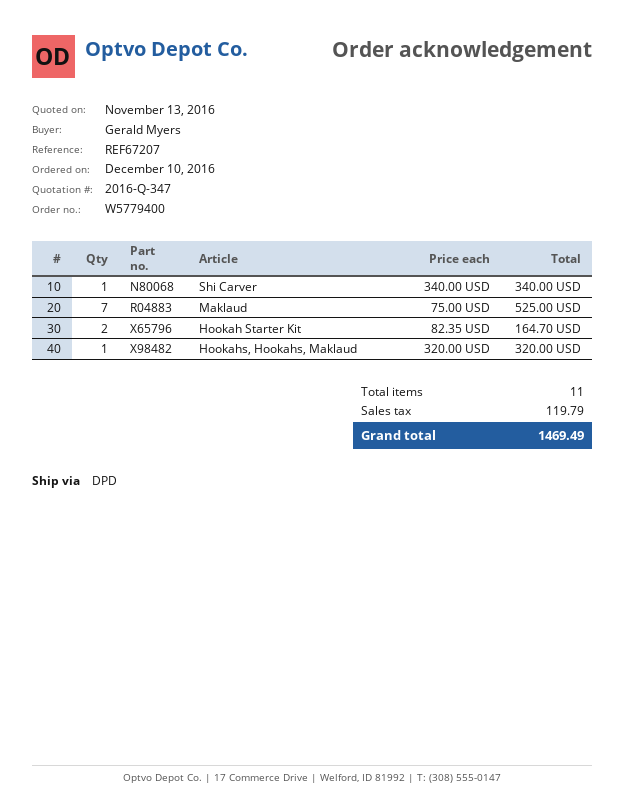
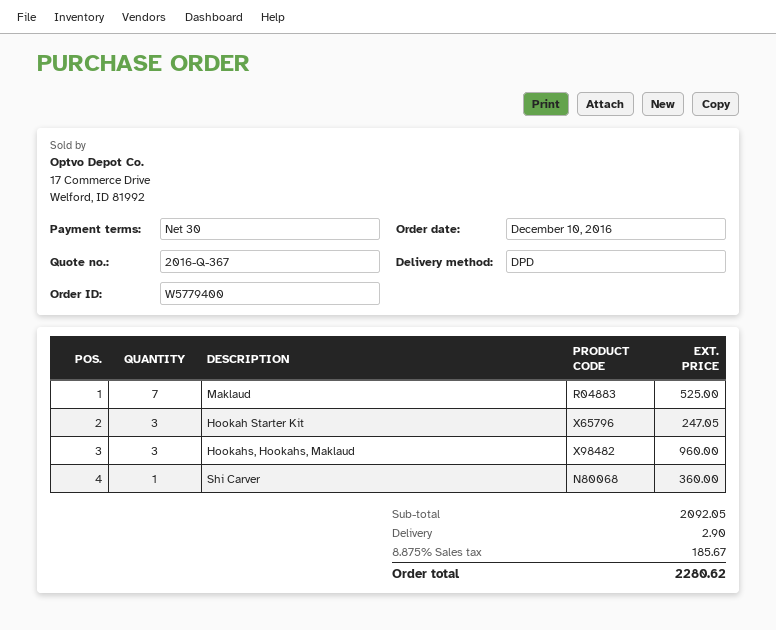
quote number: 2016-Q-347 -> 2016-Q-367
Shi Carver: 1 for 340.00 -> 1 for 360.00
Hookah Starter Kit: 2 for 164.70 -> 3 for 247.05
Hookahs, Hookahs, Maklaud: 1 for 320.00 -> 3 for 960.00
shipping: none -> 2.90
tax: 119.79 -> 185.67
total: 1469.49 -> 2280.62

